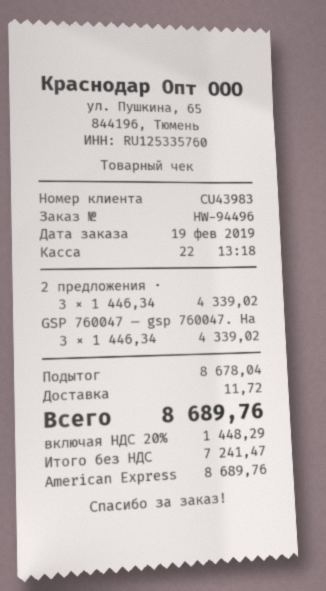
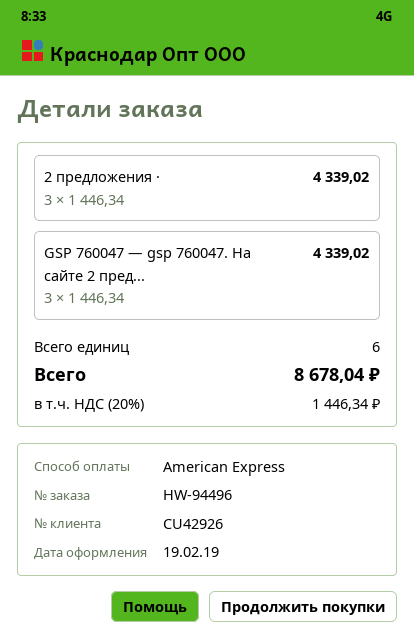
customer number: CU43983 -> CU42926
shipping: 11.72 -> none
tax: 20% = 1448.29 -> 20% = 1446.34
total: 8689.76 -> 8678.04

